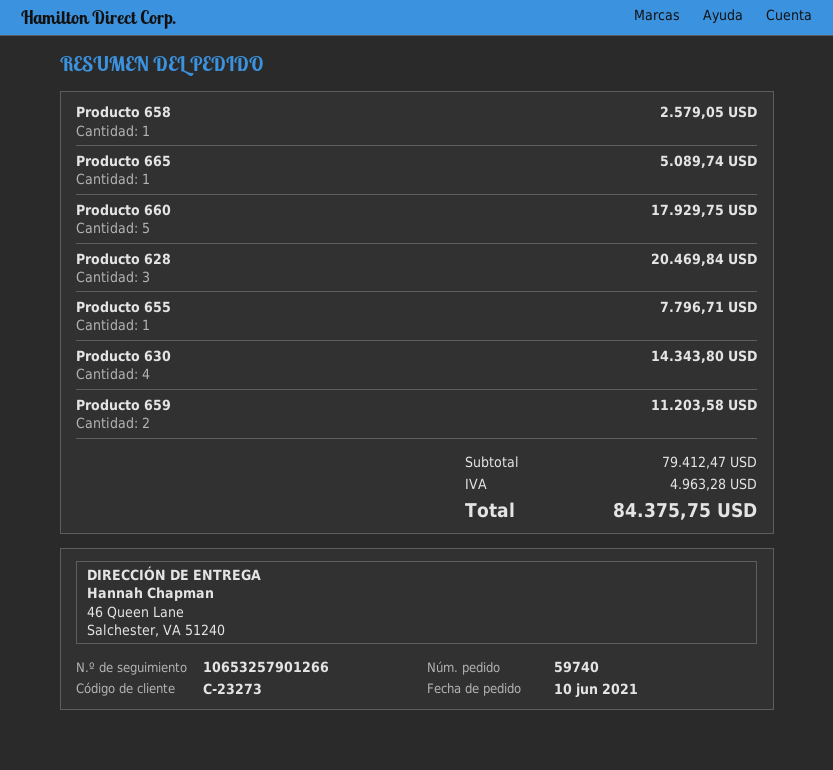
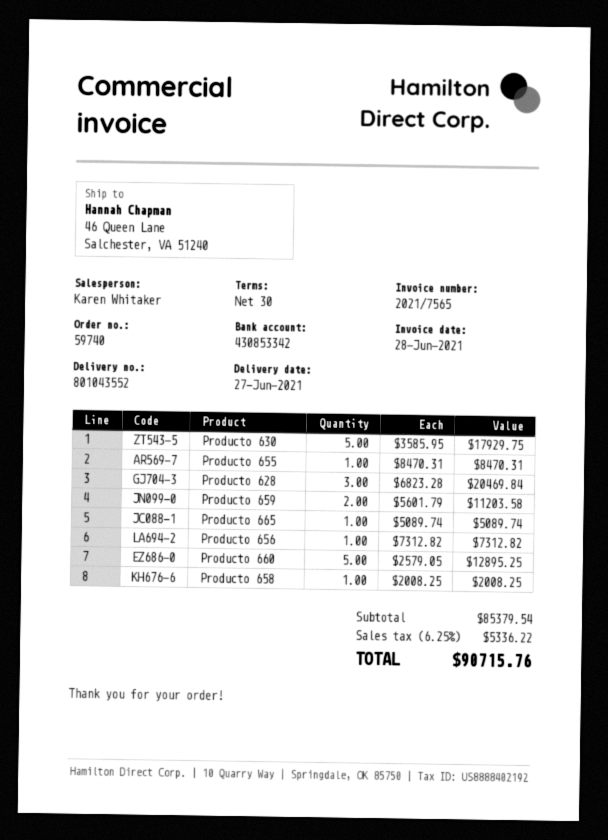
Producto 658: 1 for 2579.05 -> 1 for 2008.25
Producto 660: 5 for 17929.75 -> 5 for 12895.25
Producto 655: 1 for 7796.71 -> 1 for 8470.31
Producto 630: 4 for 14343.80 -> 5 for 17929.75
Producto 656: none -> 1 for 7312.82
subtotal: 79412.47 -> 85379.54
tax: 4963.28 -> 5336.22
total: 84375.75 -> 90715.76

